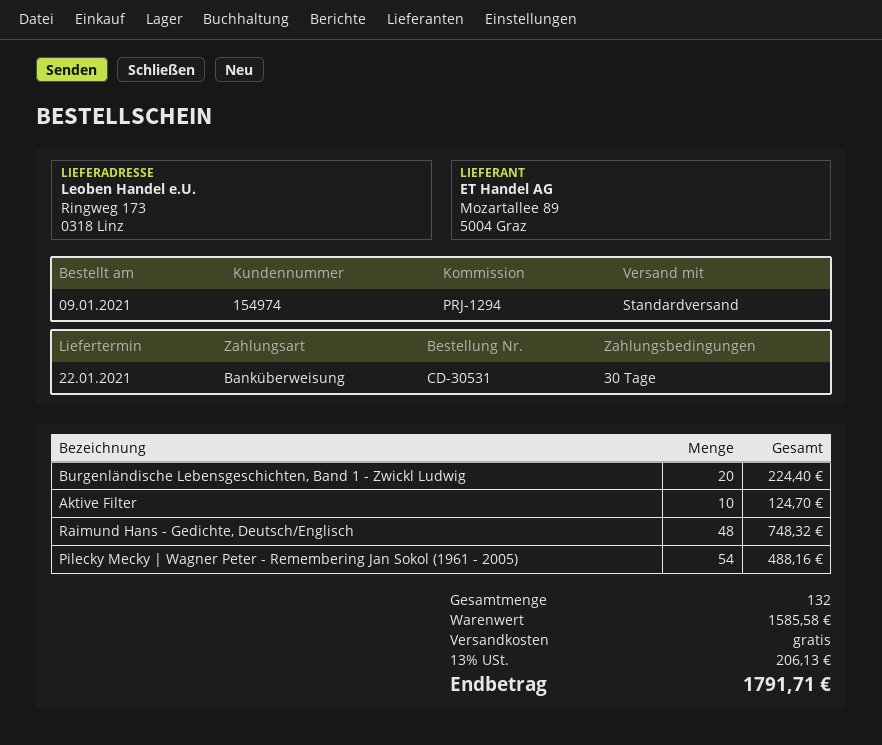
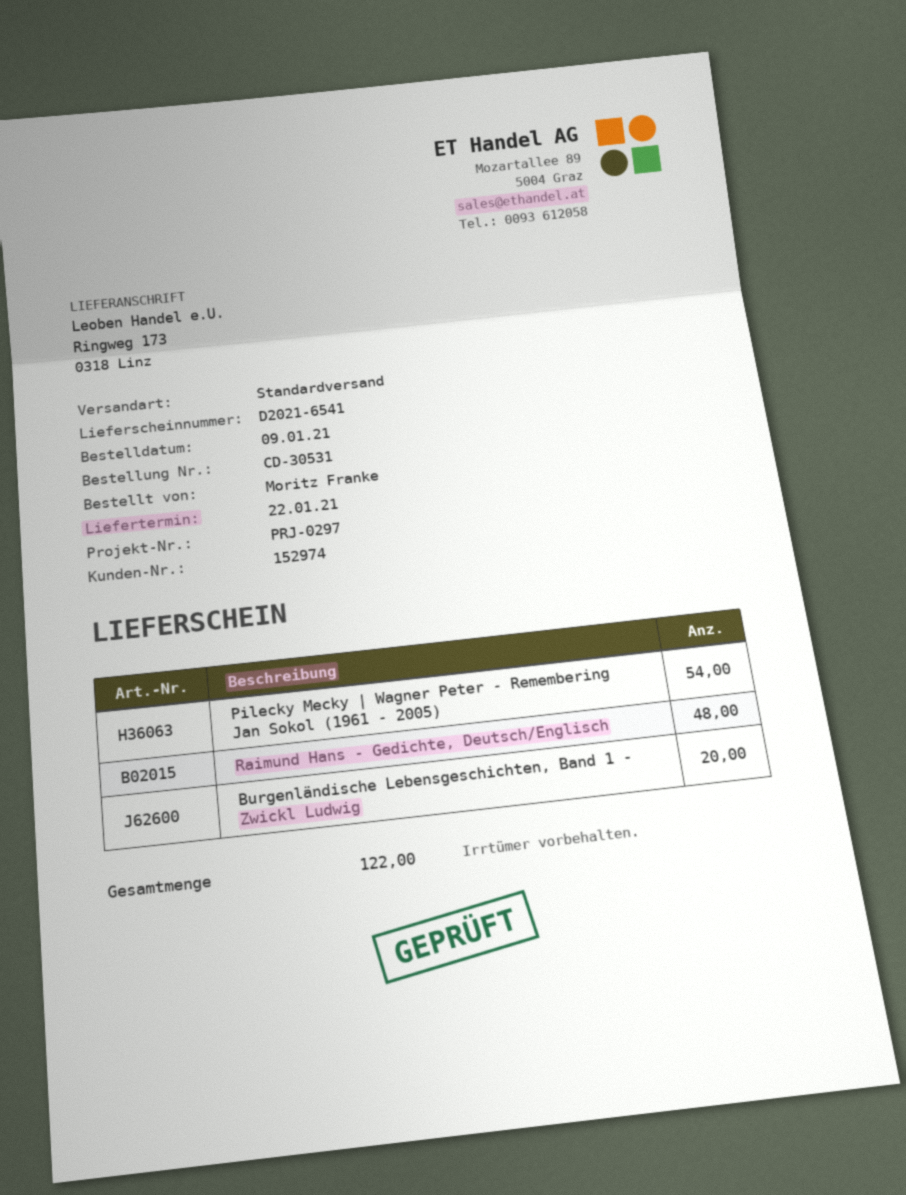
customer number: 154974 -> 152974
reference: PRJ-1294 -> PRJ-0297
Aktive Filter: 10 -> none
total quantity: 132 -> 122

